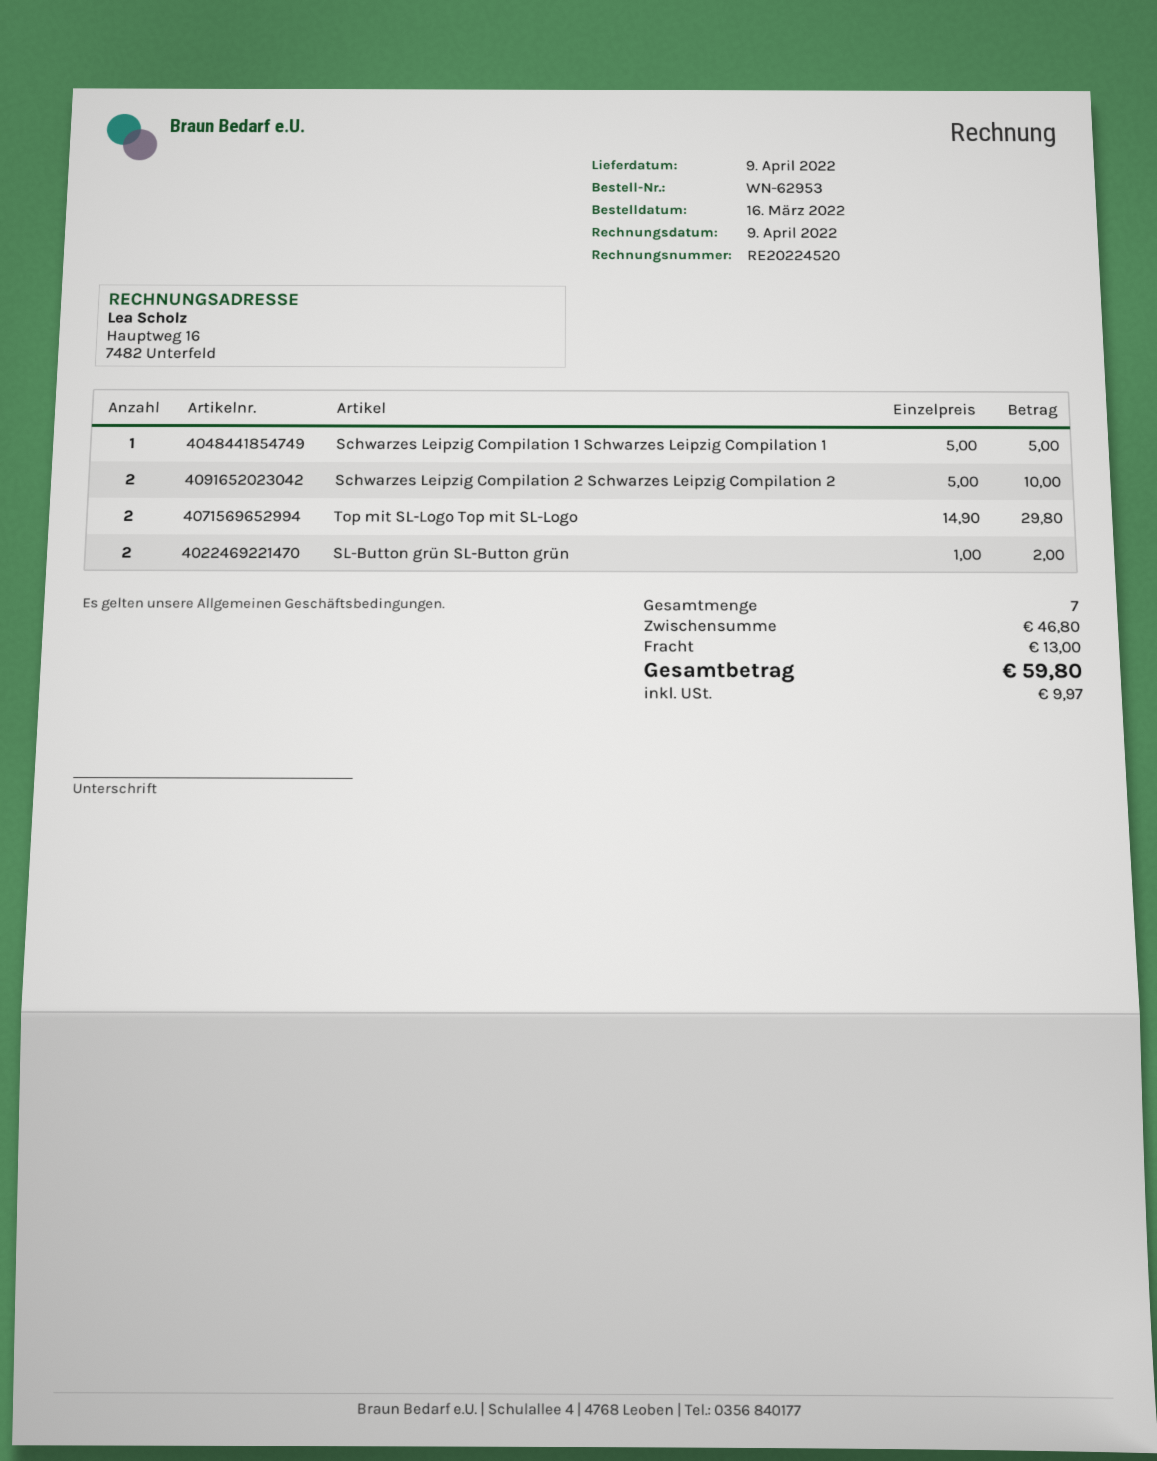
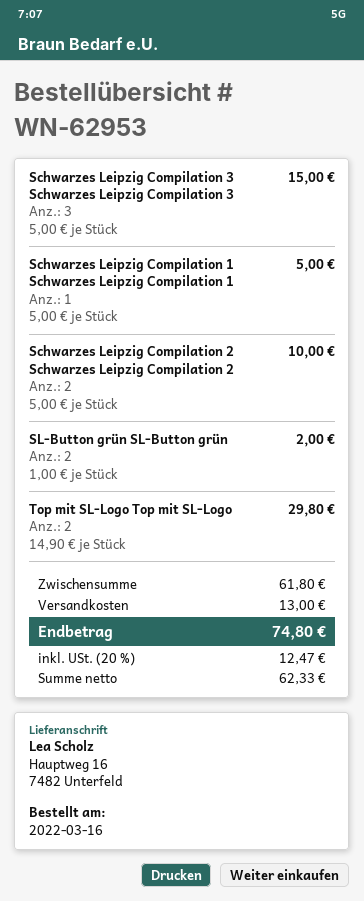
Schwarzes Leipzig Compilation 3 Schwarzes Leipzig Compilation 3: none -> 3 x 5.00 = 15.00
subtotal: 46.80 -> 61.80
tax: 9.97 -> 12.47
total: 59.80 -> 74.80

